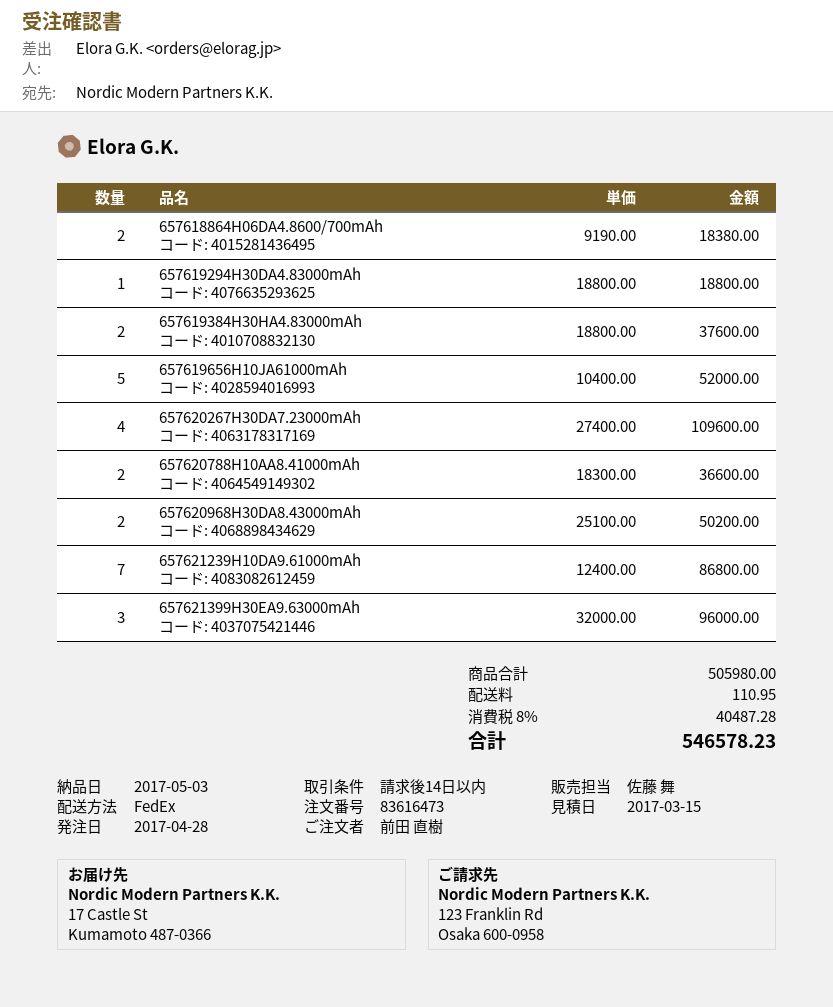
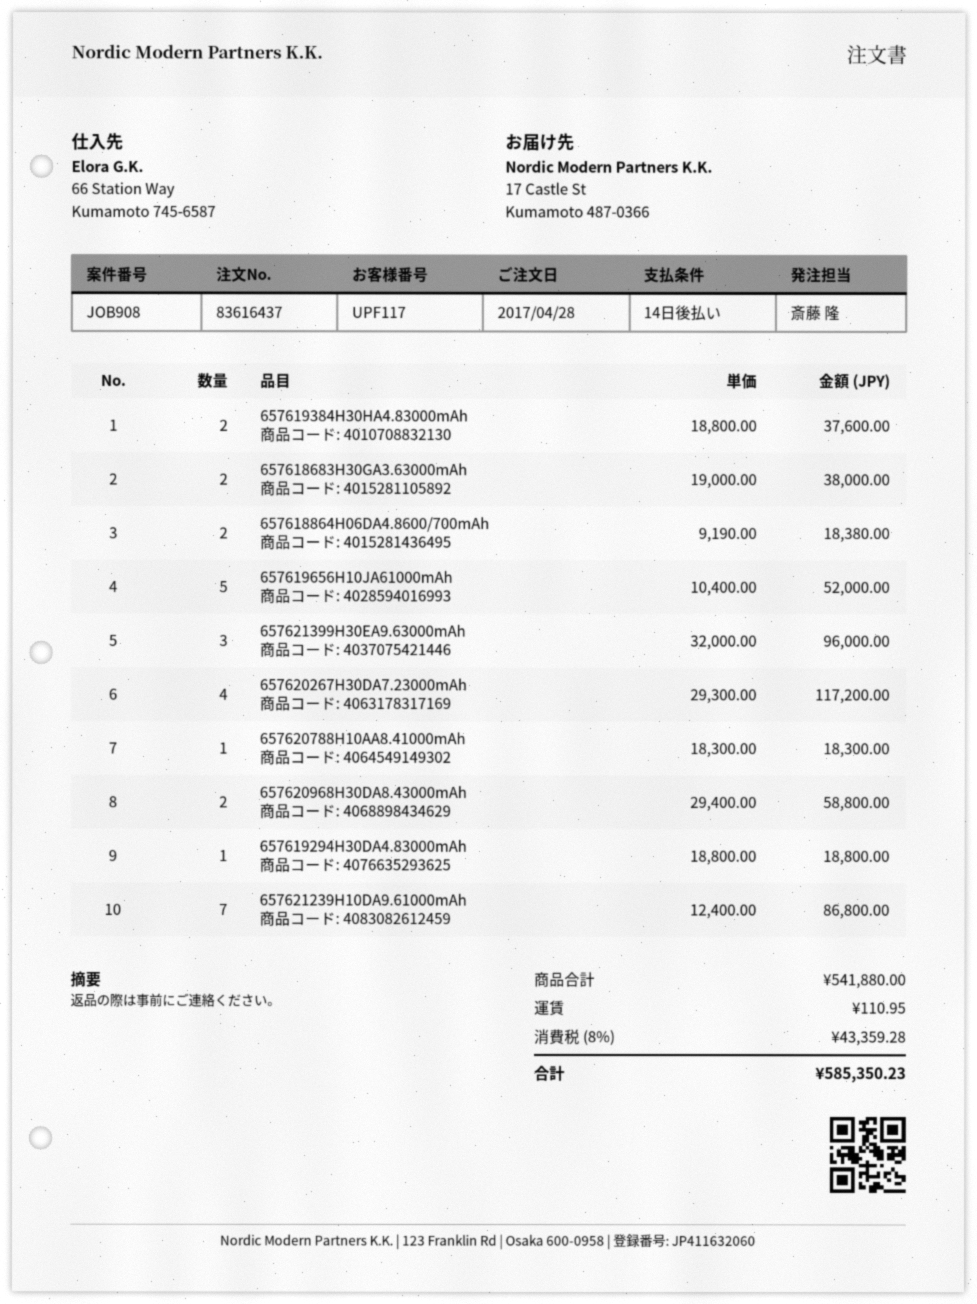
order number: 83616473 -> 83616437
ordered by: 前田 直樹 -> 斎藤 隆
657620267H30DA7.23000mAh: 4 x 27400.00 = 109600.00 -> 4 x 29300.00 = 117200.00
657620788H10AA8.41000mAh: 2 x 18300.00 = 36600.00 -> 1 x 18300.00 = 18300.00
657620968H30DA8.43000mAh: 2 x 25100.00 = 50200.00 -> 2 x 29400.00 = 58800.00
657618683H30GA3.63000mAh: none -> 2 x 19000.00 = 38000.00
subtotal: 505980.00 -> 541880.00
tax: 8% = 40487.28 -> 8% = 43359.28
total: 546578.23 -> 585350.23

